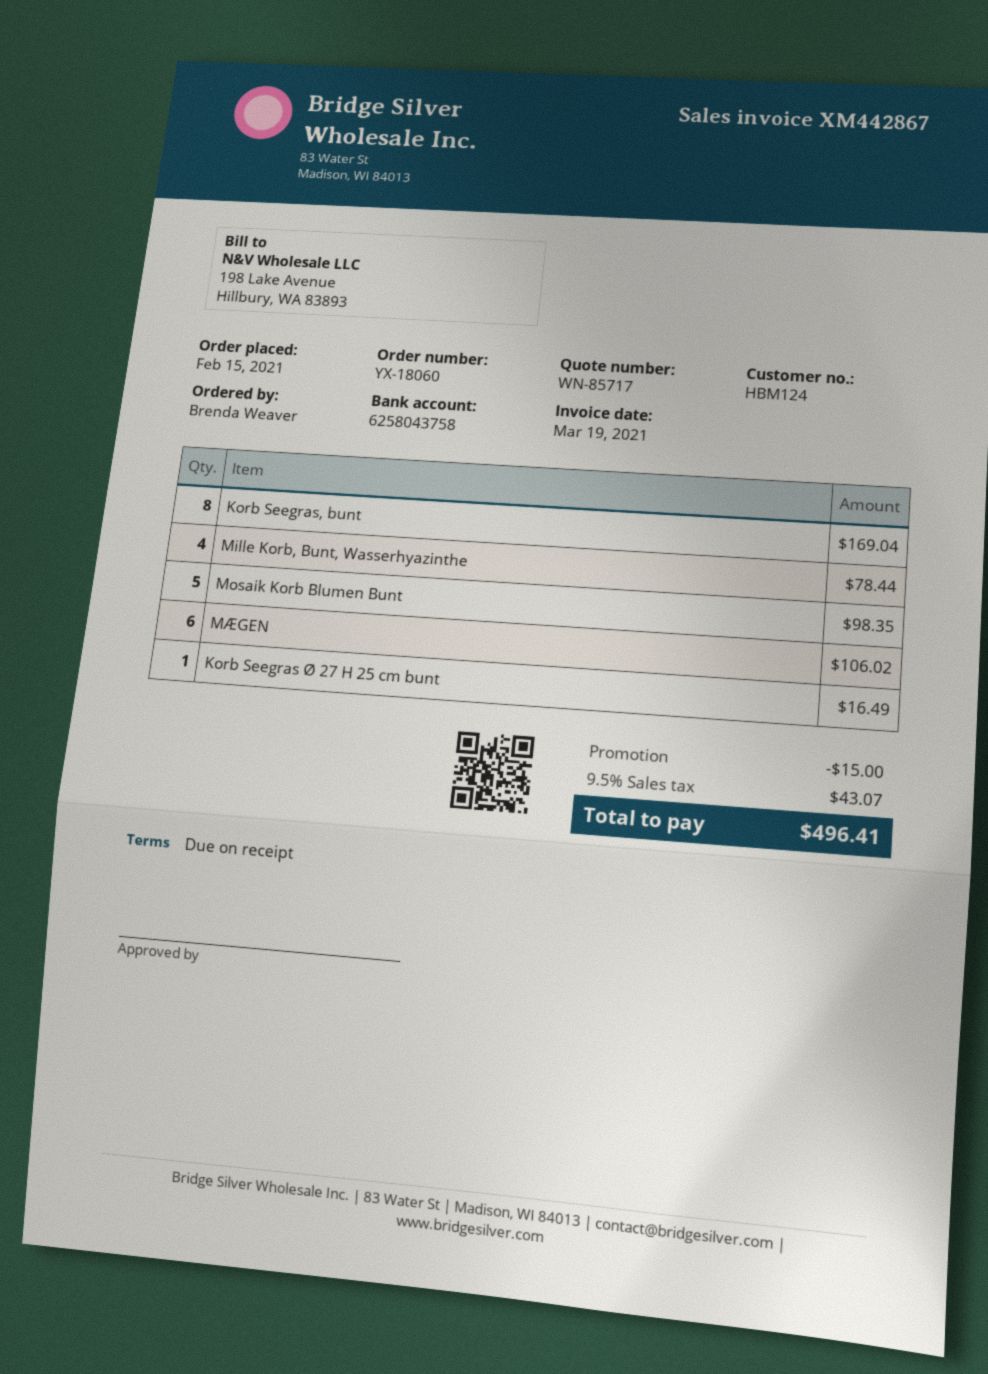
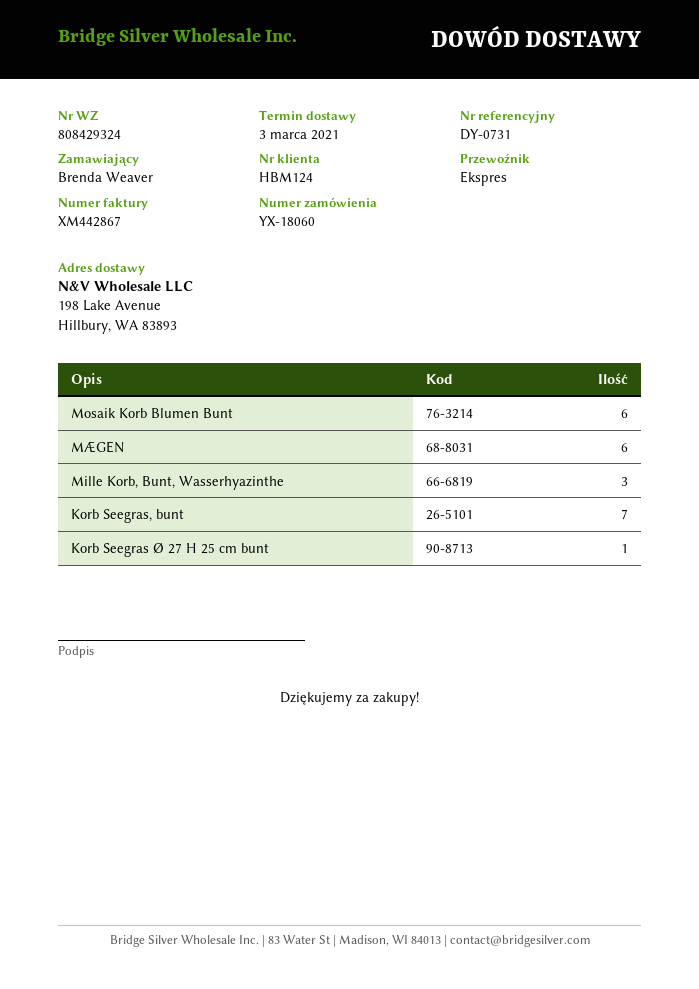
Korb Seegras, bunt: 8 -> 7
Mille Korb, Bunt, Wasserhyazinthe: 4 -> 3
Mosaik Korb Blumen Bunt: 5 -> 6

